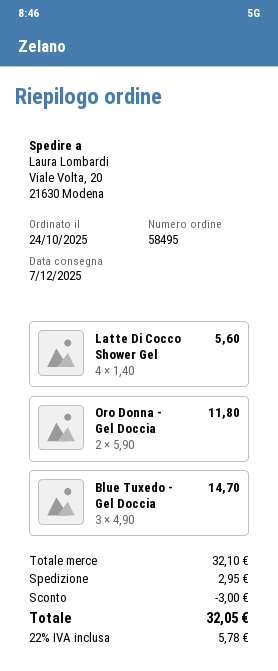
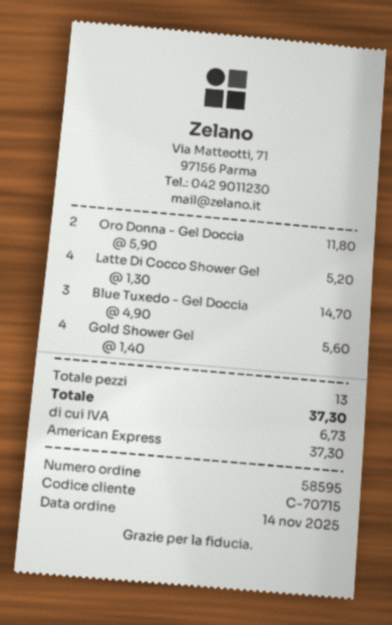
order number: 58495 -> 58595
order date: 2025-10-24 -> 2025-11-14
Latte Di Cocco Shower Gel: 4 x 1.40 = 5.60 -> 4 x 1.30 = 5.20
Gold Shower Gel: none -> 4 x 1.40 = 5.60
discount: 3.00 -> none
shipping: 2.95 -> none
tax: 5.78 -> 6.73
total: 32.05 -> 37.30

